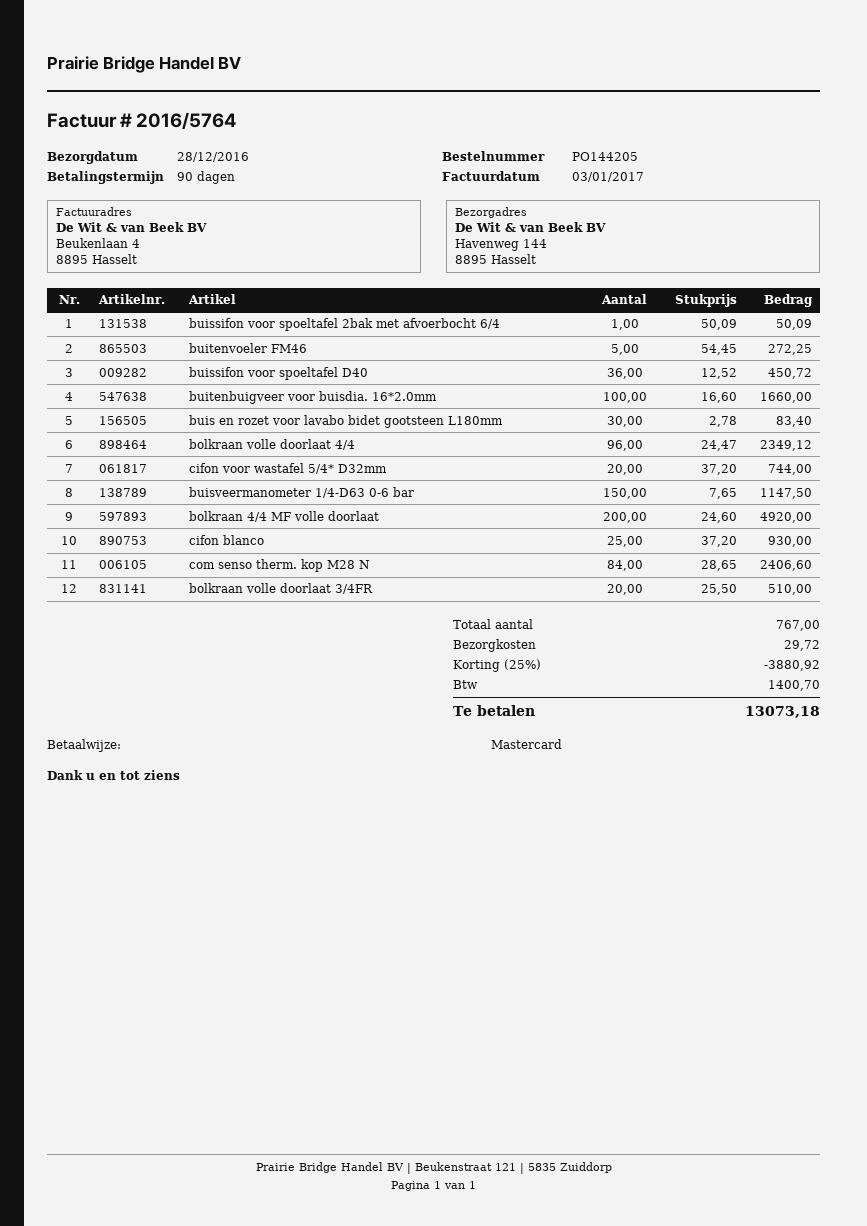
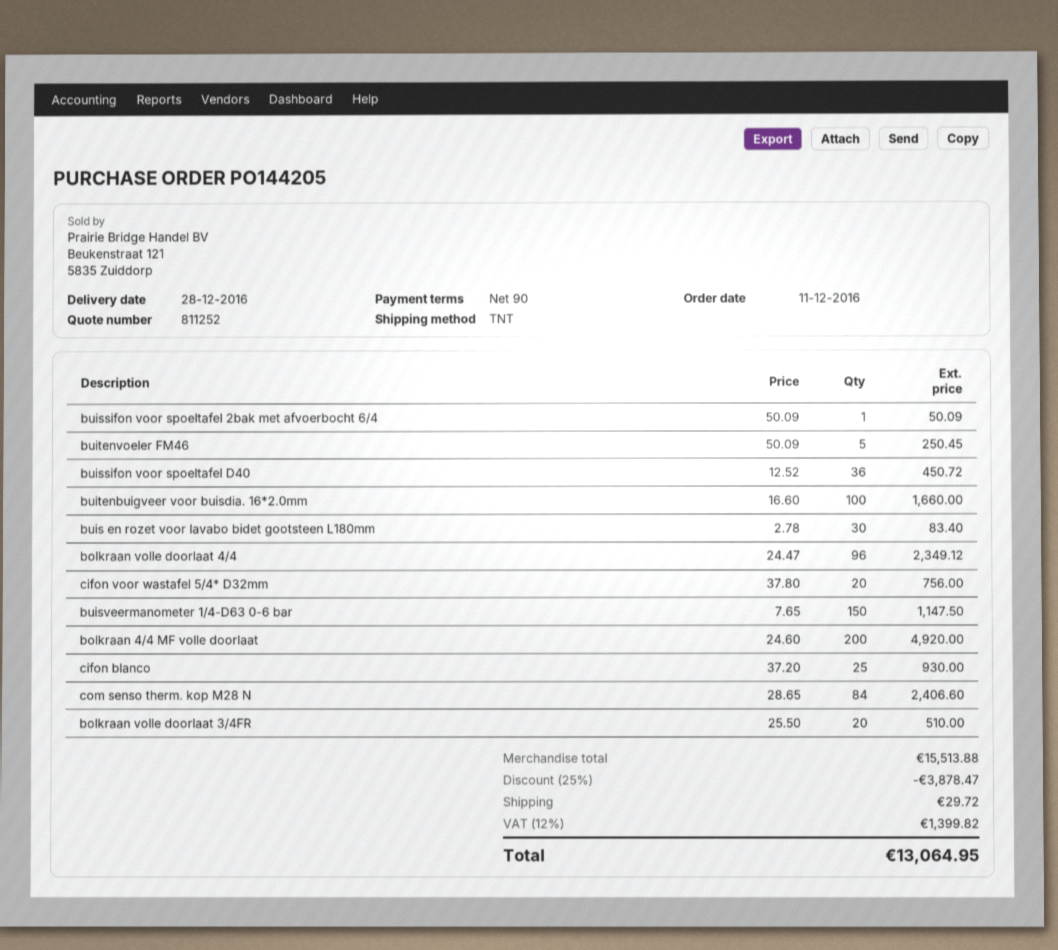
buitenvoeler FM46: 5 x 54.45 = 272.25 -> 5 x 50.09 = 250.45
cifon voor wastafel 5/4* D32mm: 20 x 37.20 = 744.00 -> 20 x 37.80 = 756.00
discount: 25% = 3880.92 -> 25% = 3878.47
tax: 1400.70 -> 1399.82
total: 13073.18 -> 13064.95

